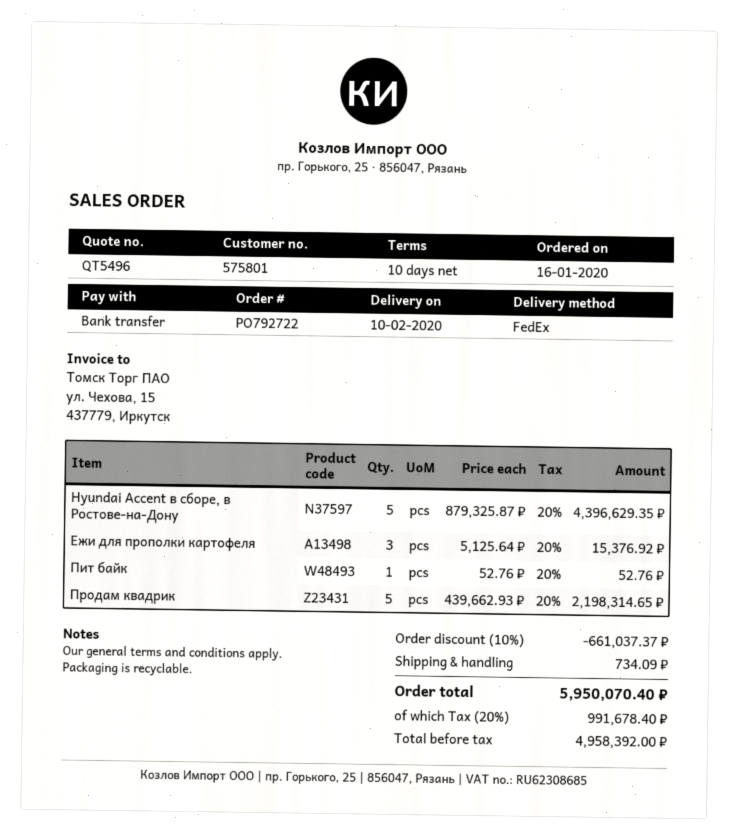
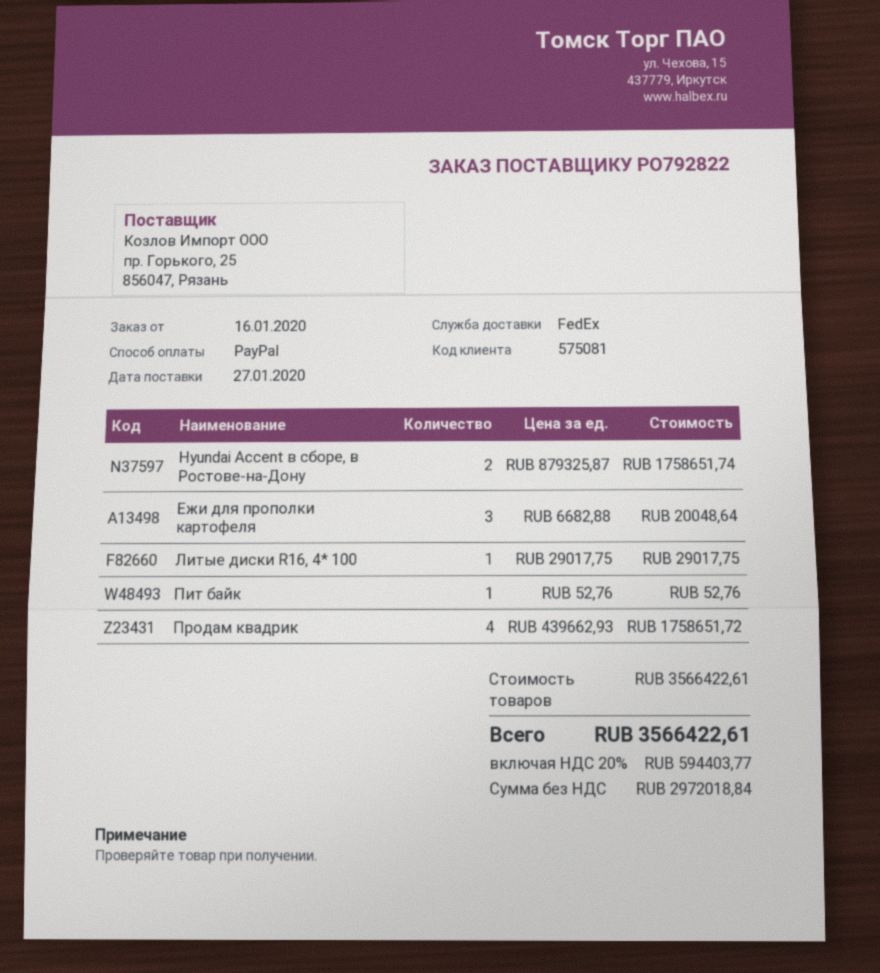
order number: PO792722 -> PO792822
delivery date: 2020-02-10 -> 2020-01-27
customer number: 575801 -> 575081
payment method: bank transfer -> PayPal
Hyundai Accent в сборе, в Ростове-на-Дону: 5 x 879325.87 = 4396629.35 -> 2 x 879325.87 = 1758651.74
Ежи для прополки картофеля: 3 x 5125.64 = 15376.92 -> 3 x 6682.88 = 20048.64
Продам квадрик: 5 x 439662.93 = 2198314.65 -> 4 x 439662.93 = 1758651.72
Литые диски R16, 4* 100: none -> 1 x 29017.75 = 29017.75
discount: 10% = 661037.37 -> none
shipping: 734.09 -> none
net: 4958392.00 -> 2972018.84
tax: 20% = 991678.40 -> 20% = 594403.77
total: 5950070.40 -> 3566422.61

